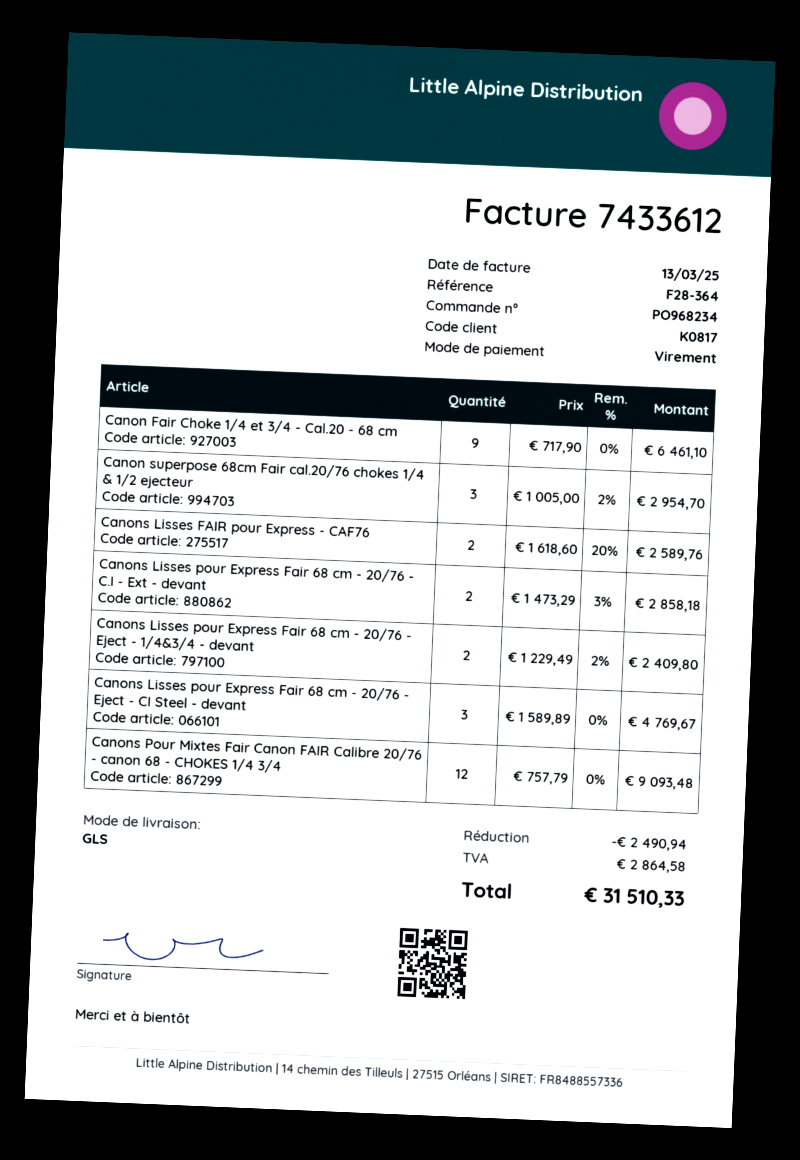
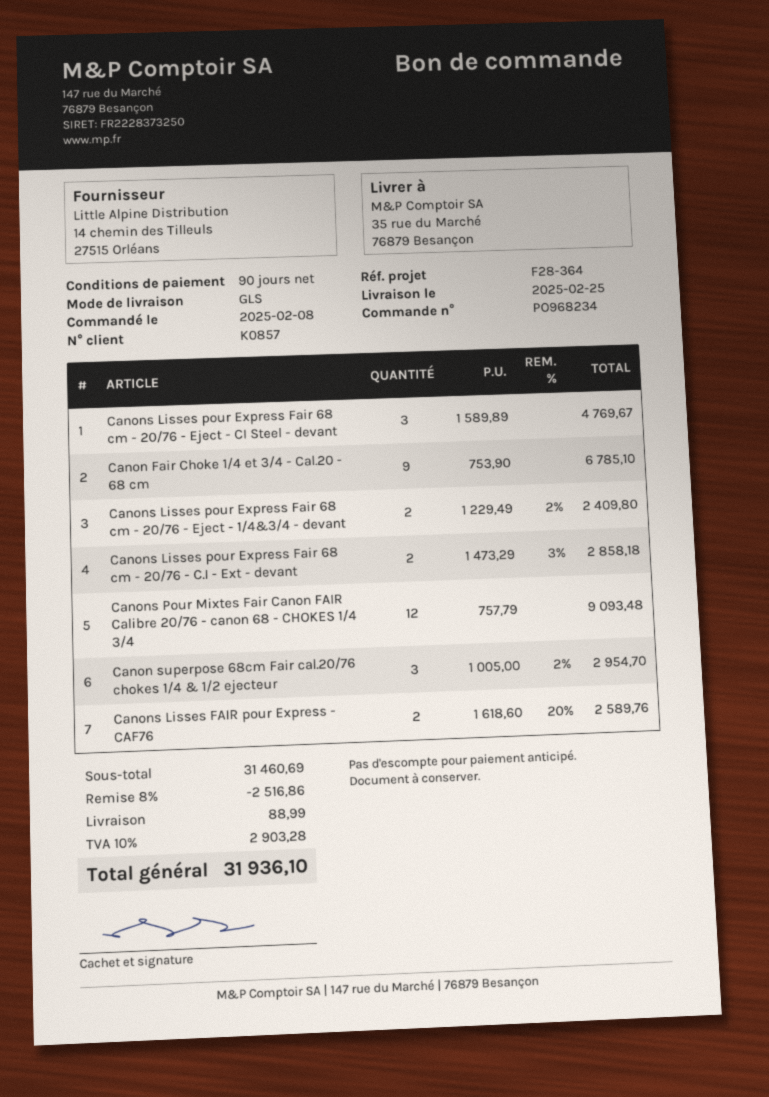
customer number: K0817 -> K0857
Canon Fair Choke 1/4 et 3/4 - Cal.20 - 68 cm: 9 x 717.90 = 6461.10 -> 9 x 753.90 = 6785.10
discount: 2490.94 -> 2516.86
shipping: none -> 88.99
tax: 2864.58 -> 2903.28
total: 31510.33 -> 31936.10

